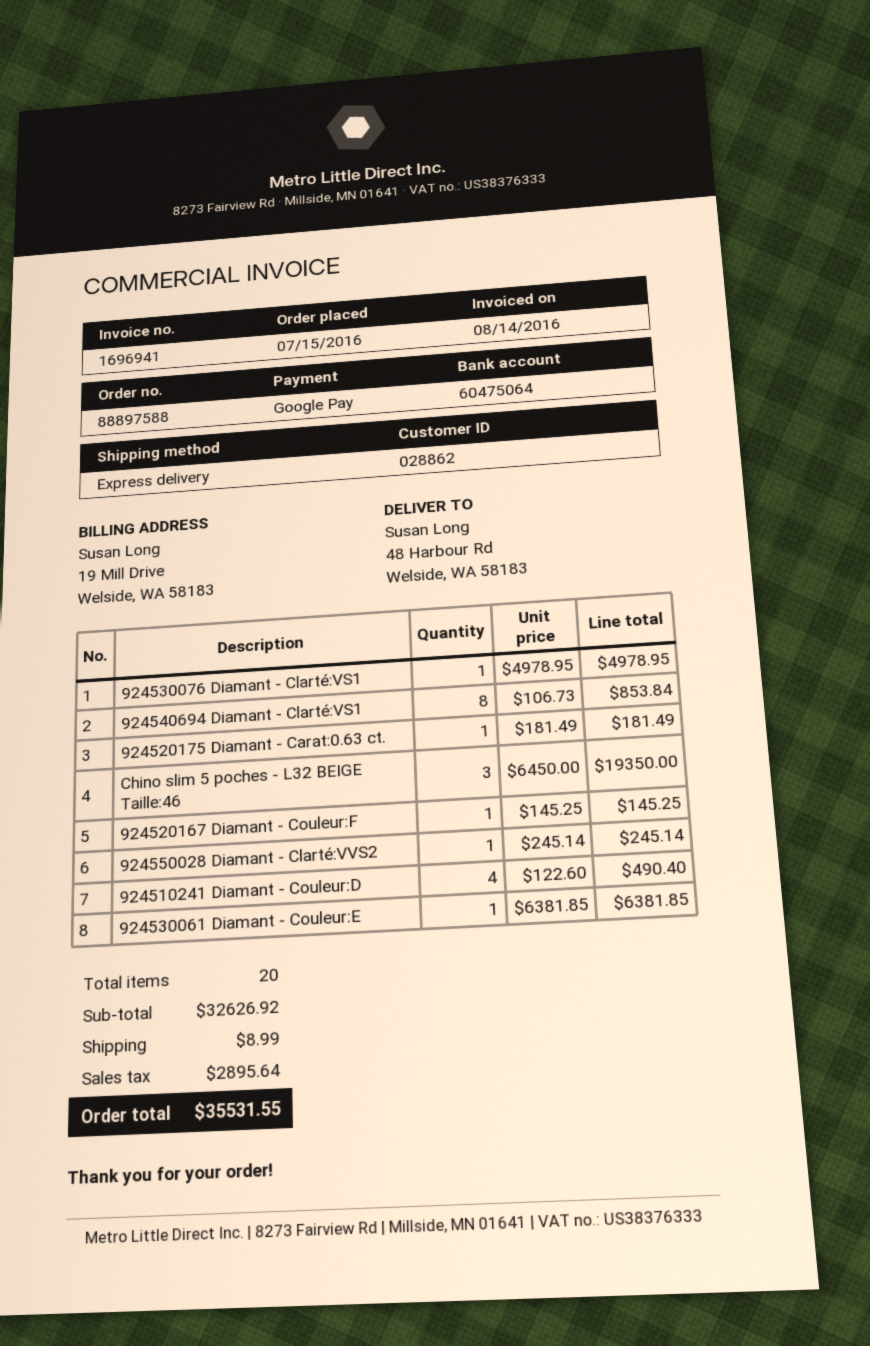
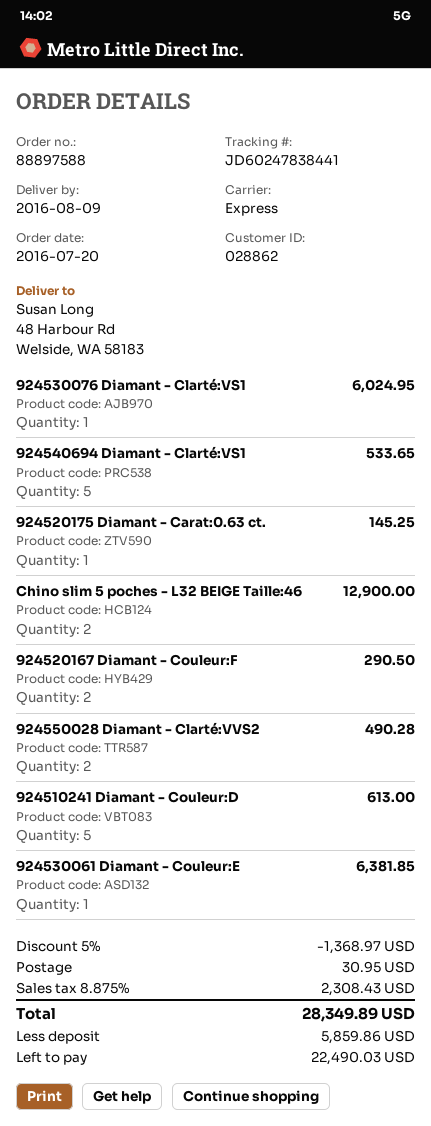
order date: 2016-07-15 -> 2016-07-20
924530076 Diamant - Clarté:VS1: 1 for 4978.95 -> 1 for 6024.95
924540694 Diamant - Clarté:VS1: 8 for 853.84 -> 5 for 533.65
924520175 Diamant - Carat:0.63 ct.: 1 for 181.49 -> 1 for 145.25
Chino slim 5 poches - L32 BEIGE Taille:46: 3 for 19350.00 -> 2 for 12900.00
924520167 Diamant - Couleur:F: 1 for 145.25 -> 2 for 290.50
924550028 Diamant - Clarté:VVS2: 1 for 245.14 -> 2 for 490.28
924510241 Diamant - Couleur:D: 4 for 490.40 -> 5 for 613.00
discount: none -> 5% = 1368.97
shipping: 8.99 -> 30.95
tax: 2895.64 -> 2308.43
total: 35531.55 -> 28349.89

